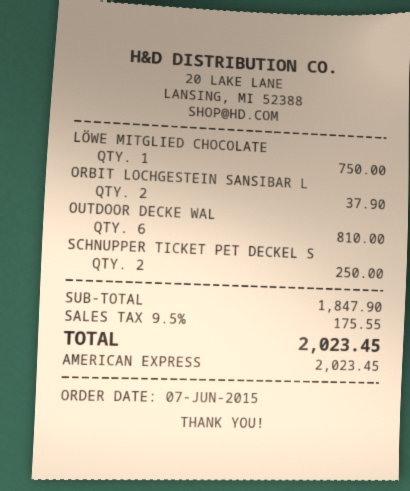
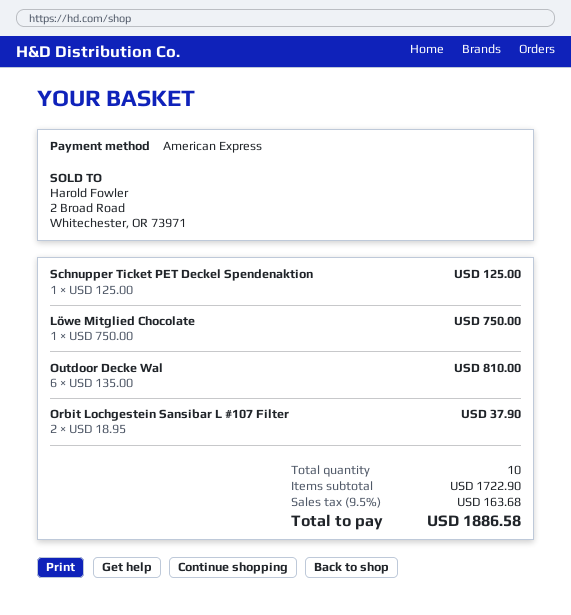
SCHNUPPER TICKET PET DECKEL S: 2 for 250.00 -> 1 for 125.00
subtotal: 1847.90 -> 1722.90
tax: 9.5% = 175.55 -> 9.5% = 163.68
total: 2023.45 -> 1886.58

